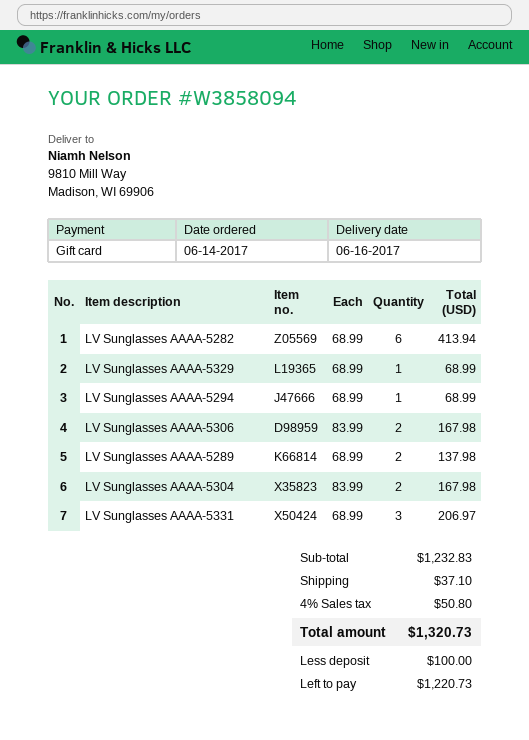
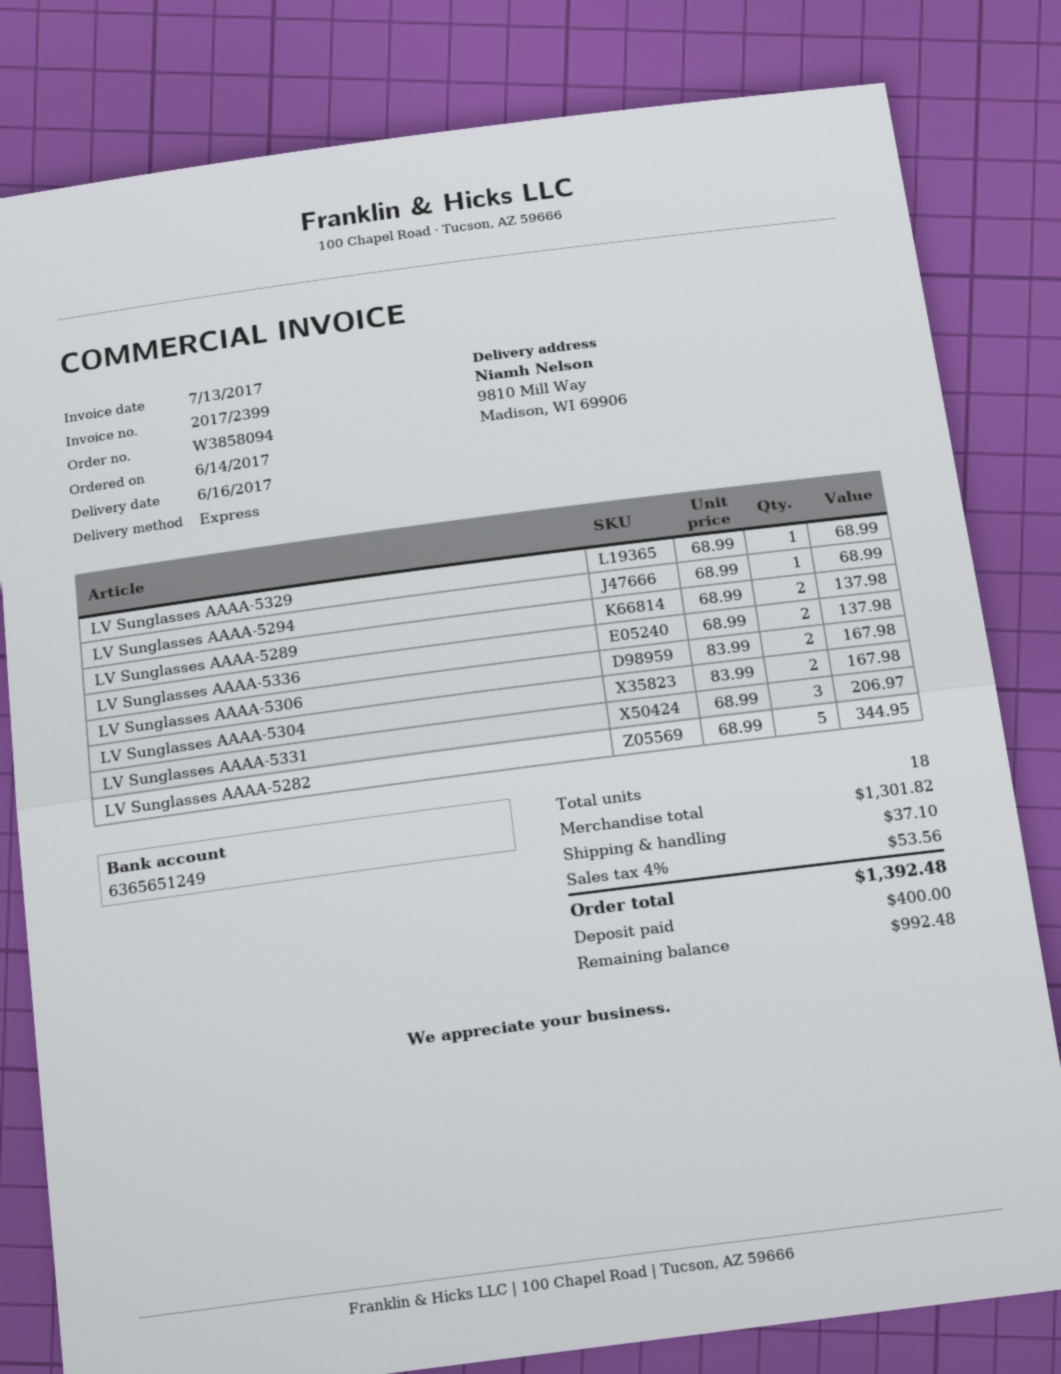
LV Sunglasses AAAA-5282: 6 x 68.99 = 413.94 -> 5 x 68.99 = 344.95
LV Sunglasses AAAA-5336: none -> 2 x 68.99 = 137.98
subtotal: 1232.83 -> 1301.82
tax: 4% = 50.80 -> 4% = 53.56
total: 1320.73 -> 1392.48
deposit: 100.00 -> 400.00
balance: 1220.73 -> 992.48

